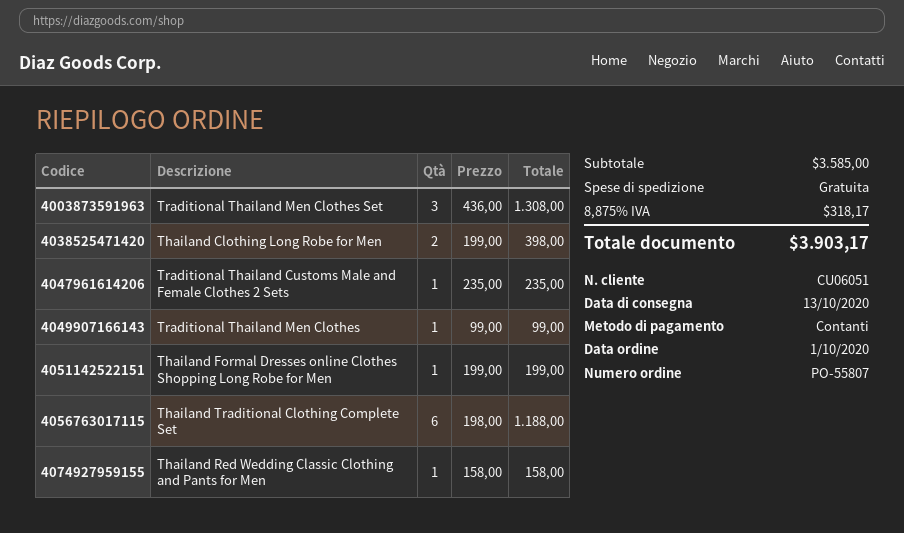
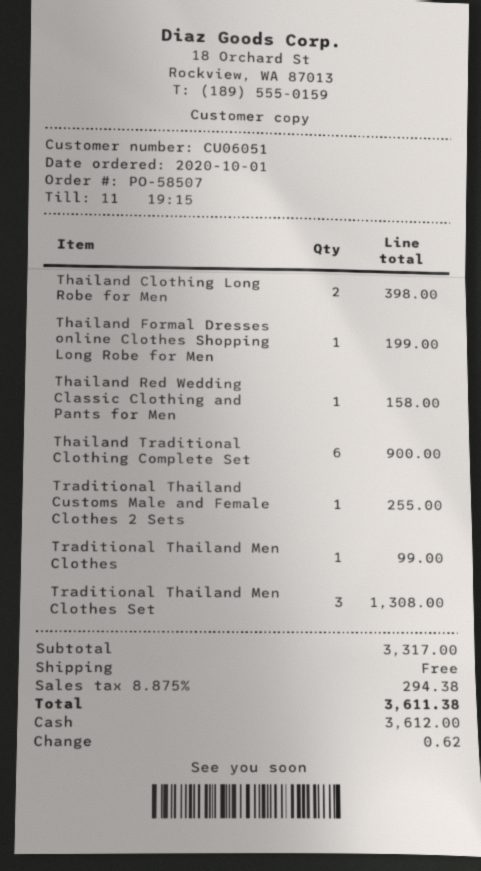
order number: PO-55807 -> PO-58507
Traditional Thailand Customs Male and Female Clothes 2 Sets: 1 for 235.00 -> 1 for 255.00
Thailand Traditional Clothing Complete Set: 6 for 1188.00 -> 6 for 900.00
subtotal: 3585.00 -> 3317.00
tax: 8.875% = 318.17 -> 8.875% = 294.38
total: 3903.17 -> 3611.38

